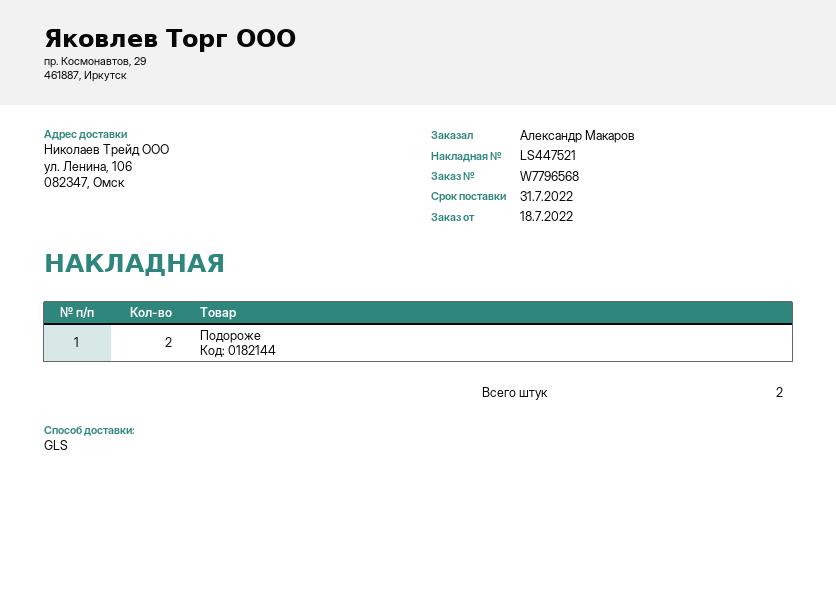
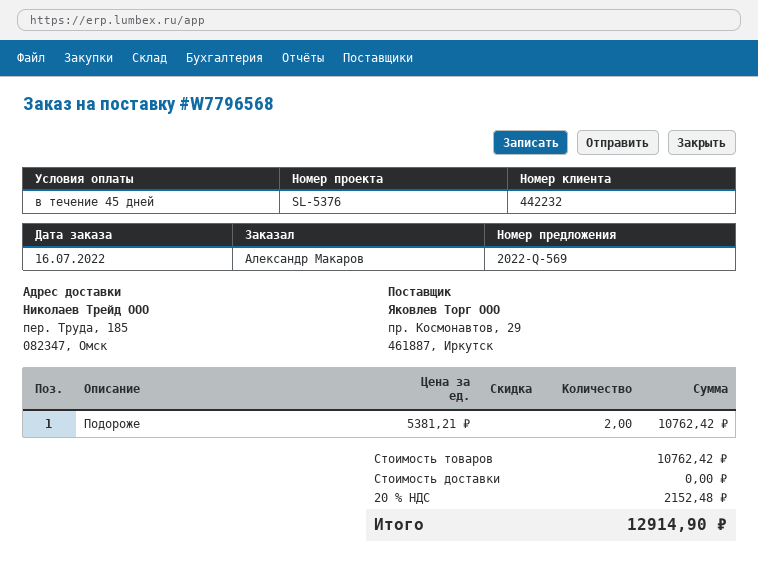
order date: 2022-07-18 -> 2022-07-16
ship to: ул. Ленина, 106, 082347, Омск -> пер. Труда, 185, 082347, Омск

